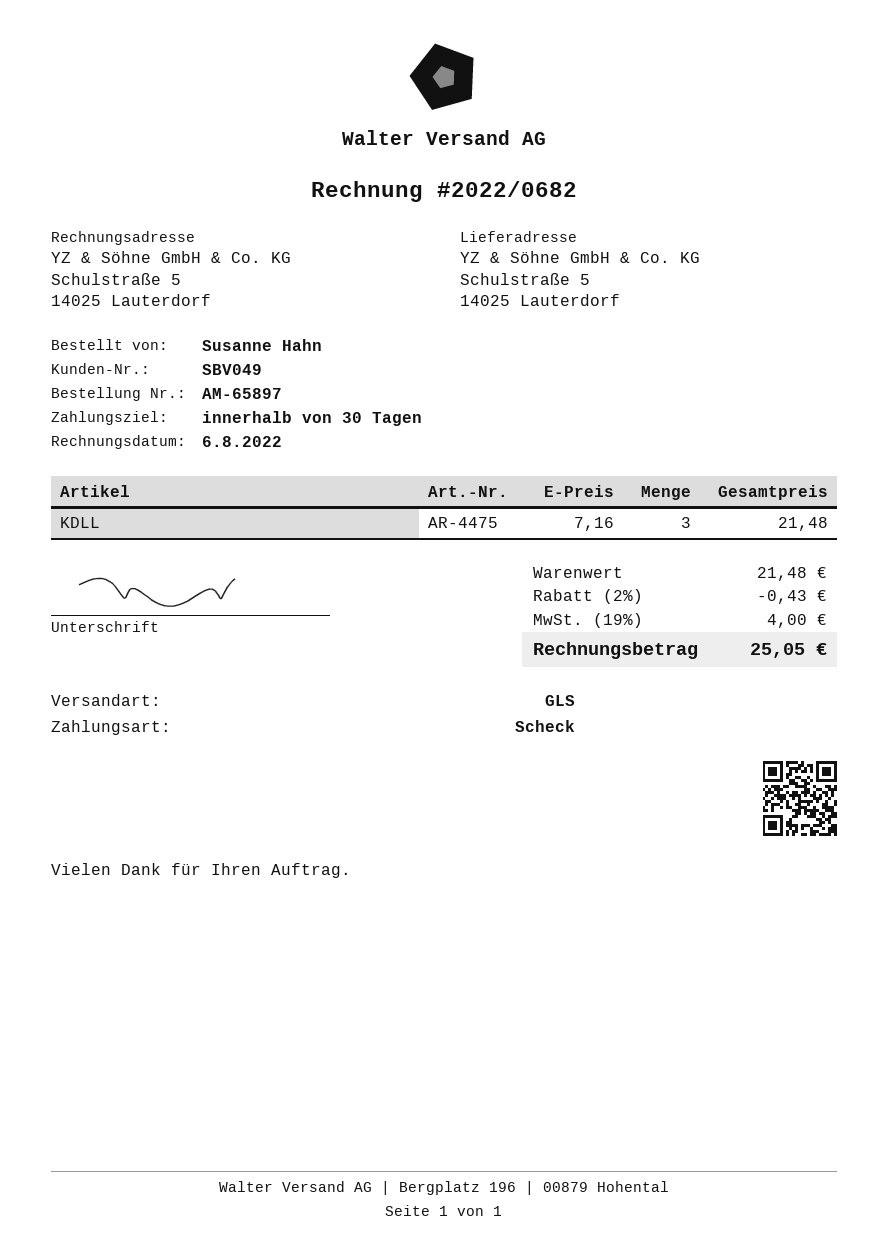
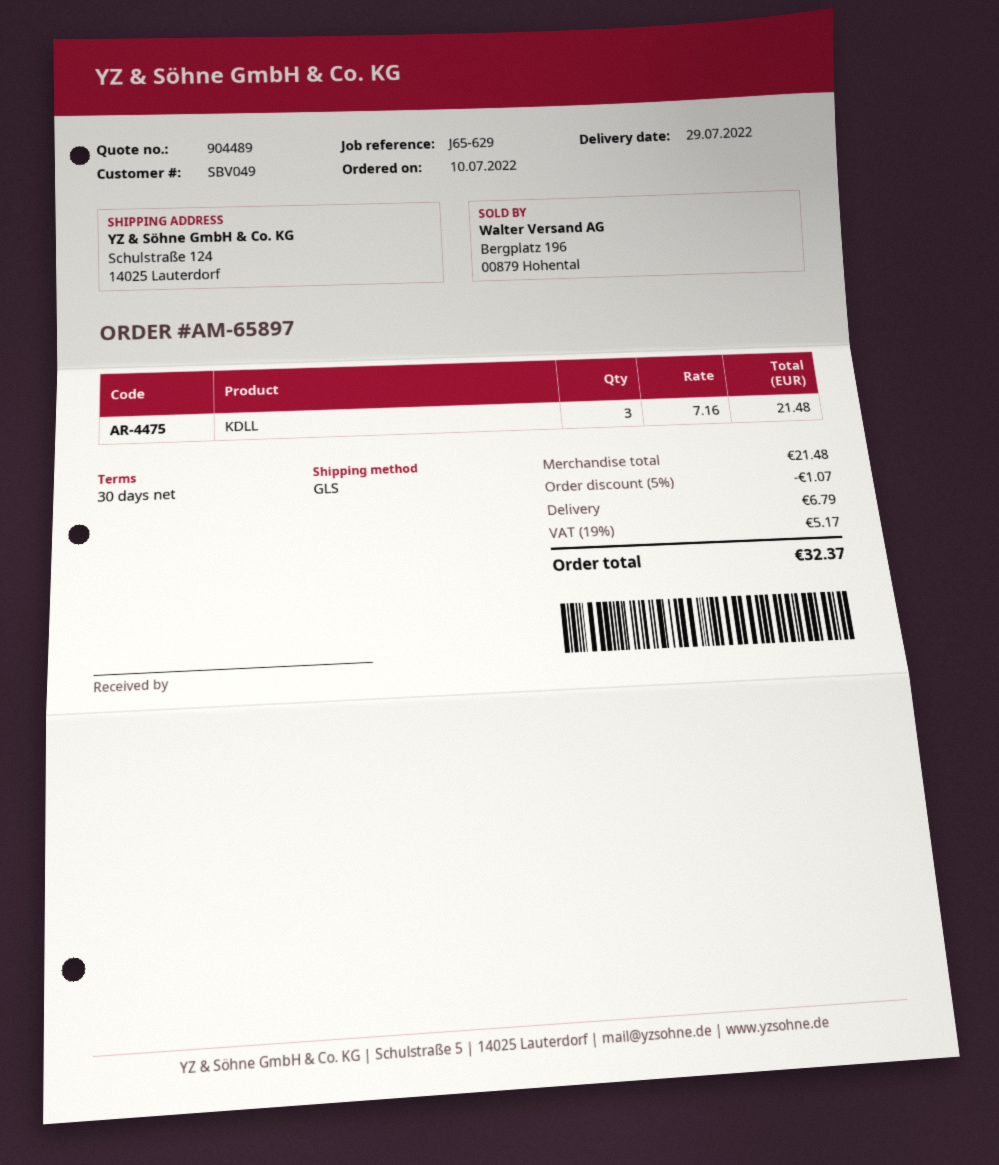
ship to: Schulstraße 5, 14025 Lauterdorf -> Schulstraße 124, 14025 Lauterdorf
discount: 2% = 0.43 -> 5% = 1.07
shipping: none -> 6.79
tax: 19% = 4.00 -> 19% = 5.17
total: 25.05 -> 32.37

